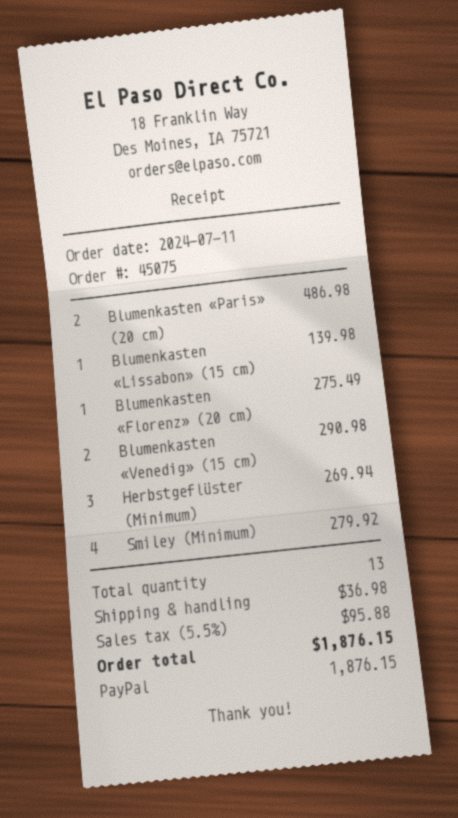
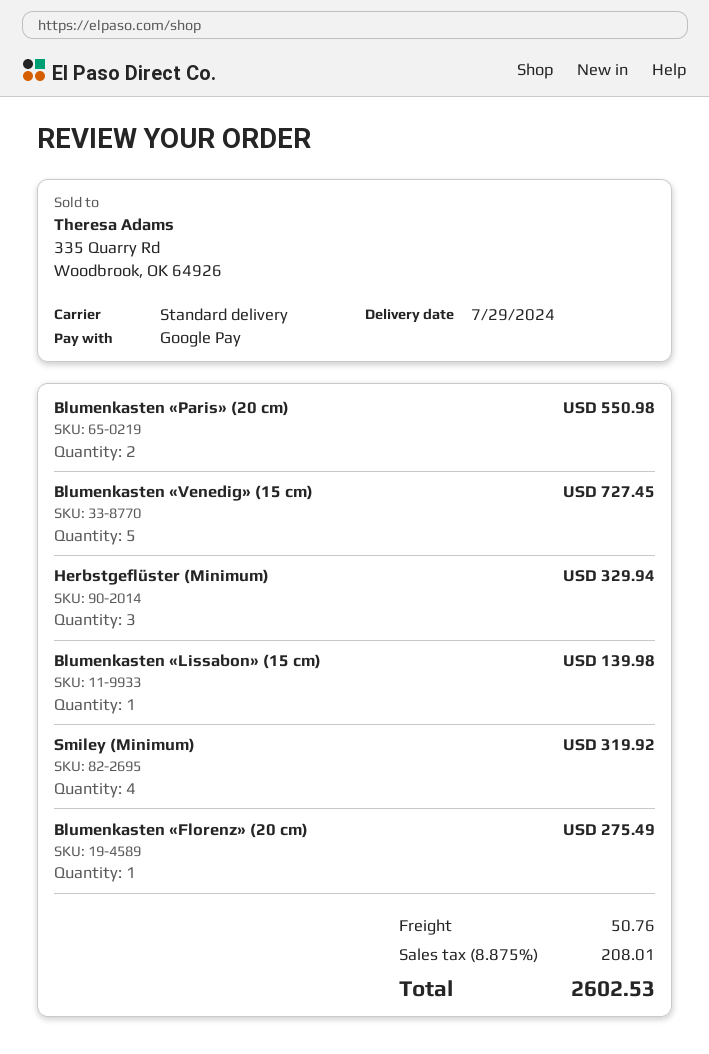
payment method: PayPal -> Google Pay
Blumenkasten «Paris» (20 cm): 2 for 486.98 -> 2 for 550.98
Blumenkasten «Venedig» (15 cm): 2 for 290.98 -> 5 for 727.45
Herbstgeflüster (Minimum): 3 for 269.94 -> 3 for 329.94
Smiley (Minimum): 4 for 279.92 -> 4 for 319.92
shipping: 36.98 -> 50.76
tax: 5.5% = 95.88 -> 8.875% = 208.01
total: 1876.15 -> 2602.53

